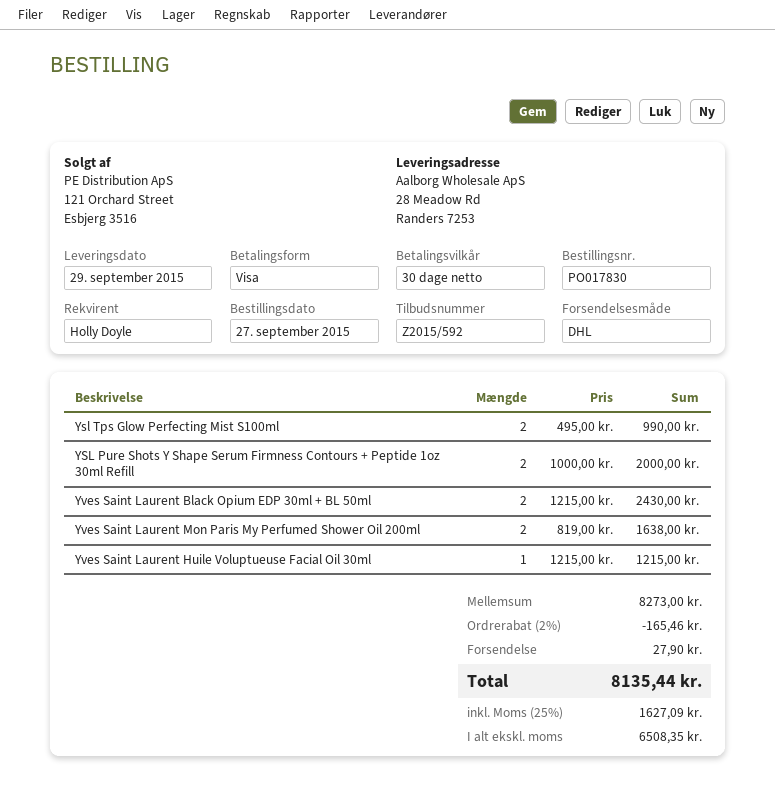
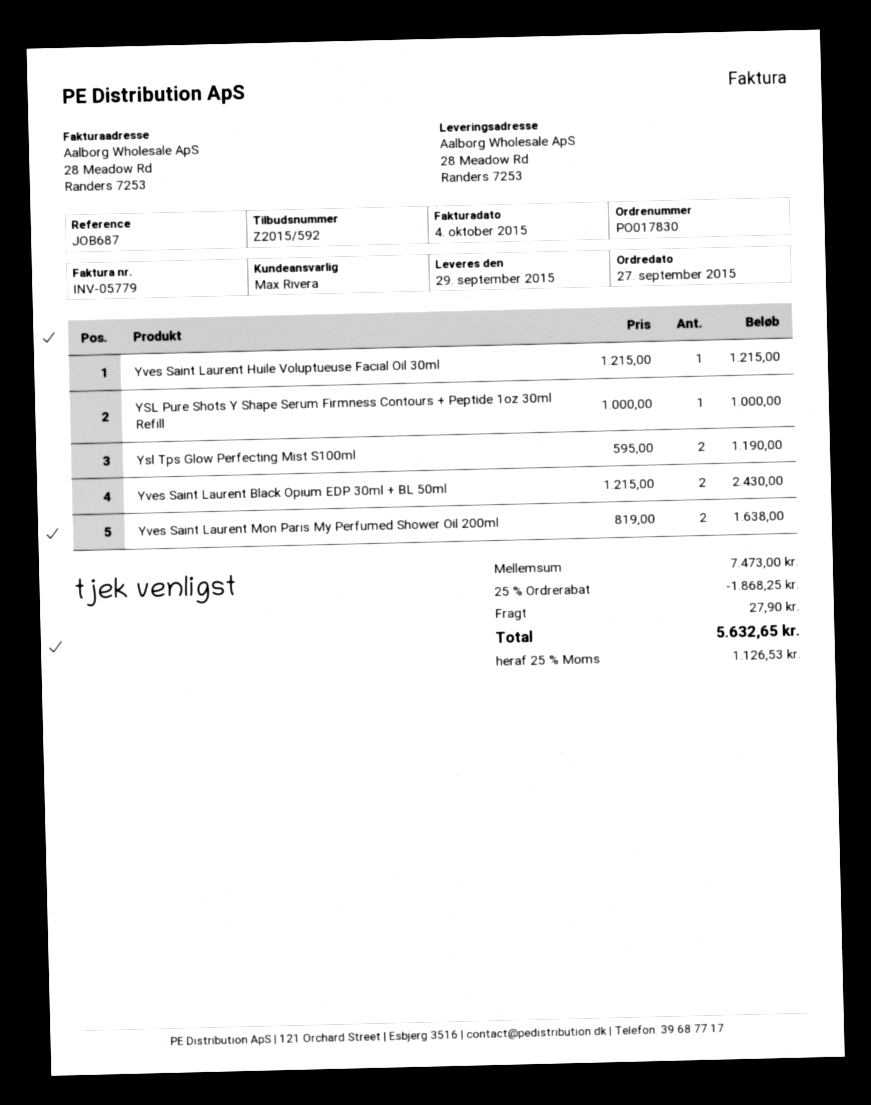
Ysl Tps Glow Perfecting Mist S100ml: 2 x 495.00 = 990.00 -> 2 x 595.00 = 1190.00
YSL Pure Shots Y Shape Serum Firmness Contours + Peptide 1oz 30ml Refill: 2 x 1000.00 = 2000.00 -> 1 x 1000.00 = 1000.00
subtotal: 8273.00 -> 7473.00
discount: 2% = 165.46 -> 25% = 1868.25
tax: 25% = 1627.09 -> 25% = 1126.53
total: 8135.44 -> 5632.65

